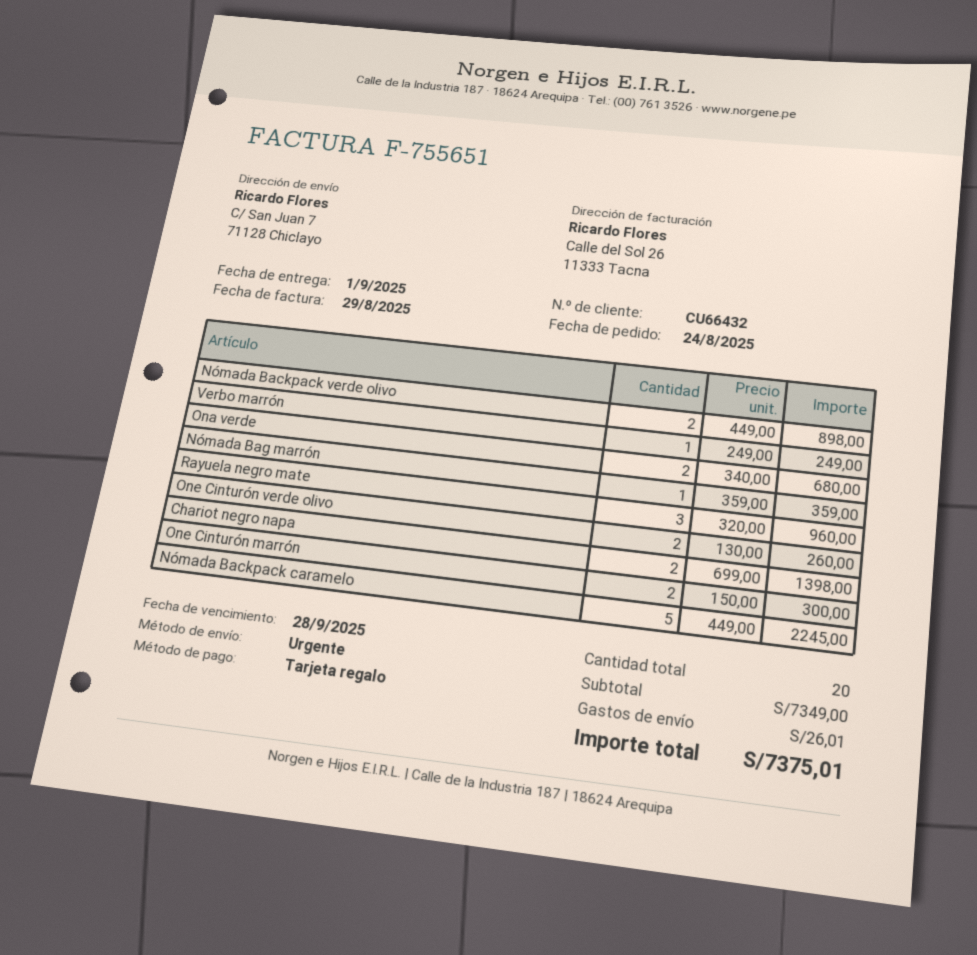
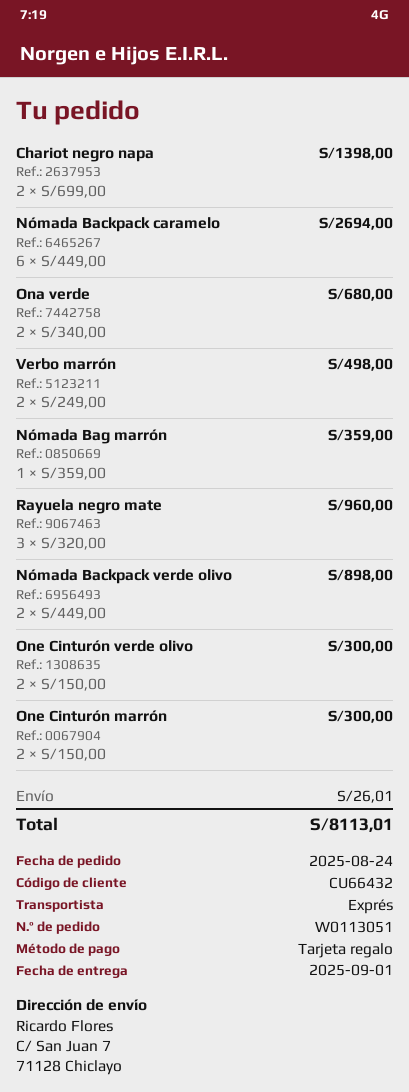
Verbo marrón: 1 x 249.00 = 249.00 -> 2 x 249.00 = 498.00
One Cinturón verde olivo: 2 x 130.00 = 260.00 -> 2 x 150.00 = 300.00
Nómada Backpack caramelo: 5 x 449.00 = 2245.00 -> 6 x 449.00 = 2694.00
total: 7375.01 -> 8113.01

